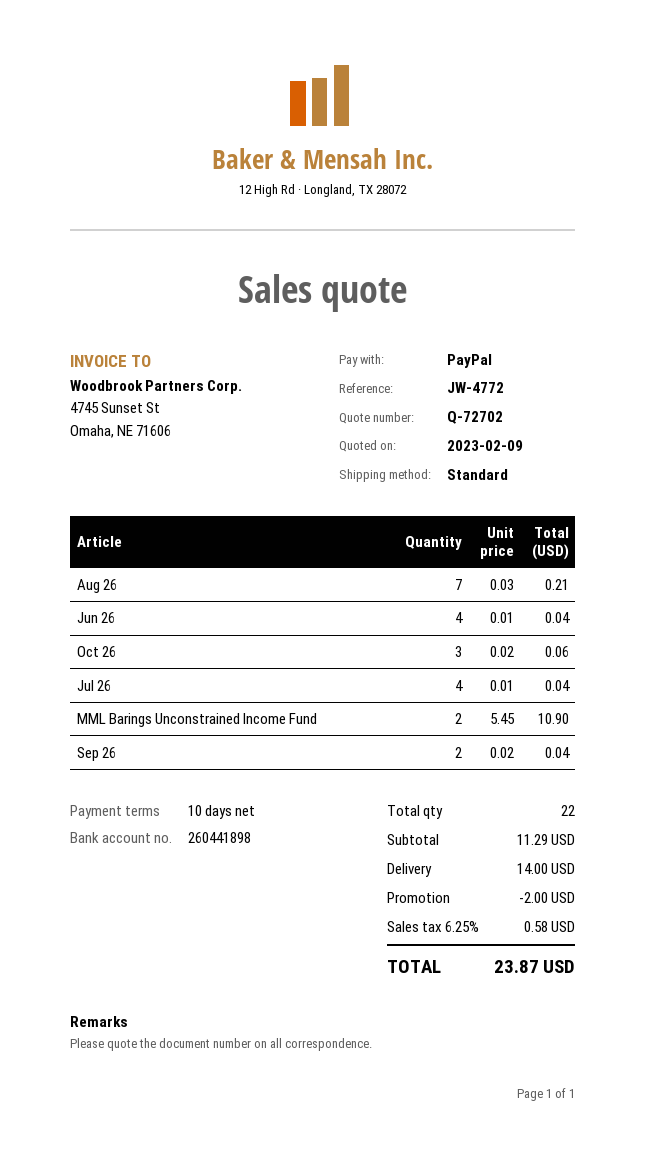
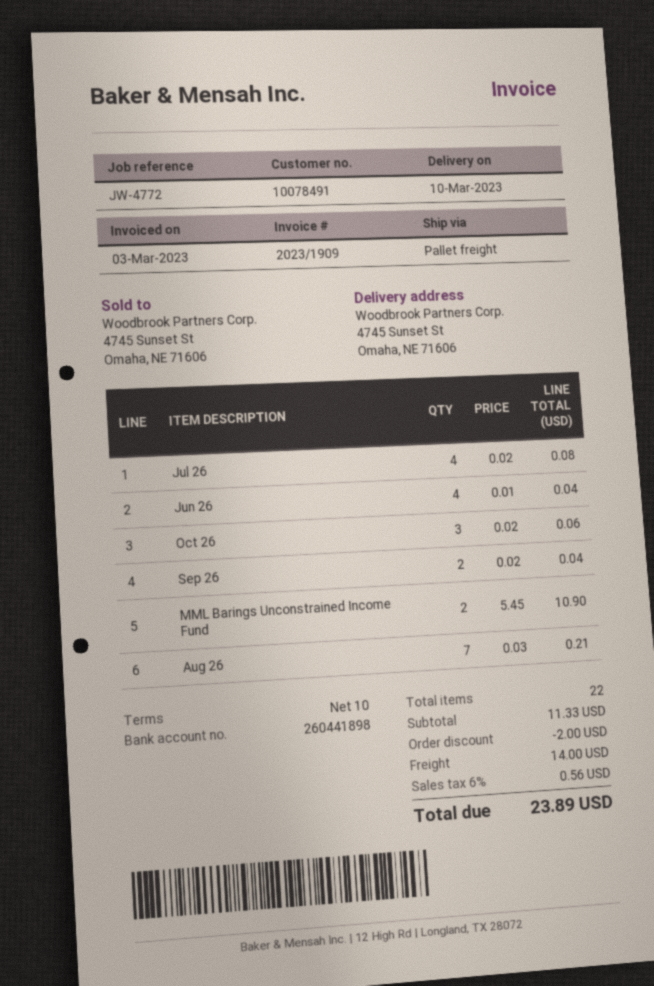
shipping method: standard -> pallet freight
Jul 26: 4 x 0.01 = 0.04 -> 4 x 0.02 = 0.08
subtotal: 11.29 -> 11.33
tax: 6.25% = 0.58 -> 6% = 0.56
total: 23.87 -> 23.89

